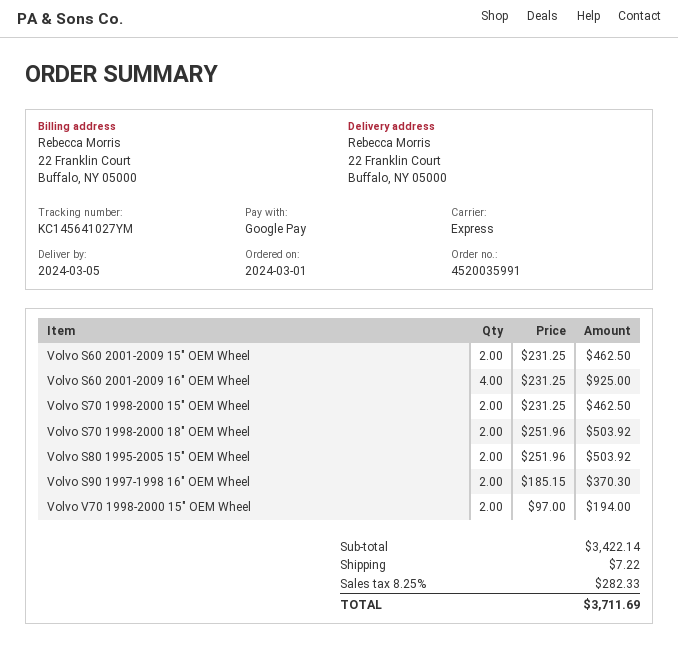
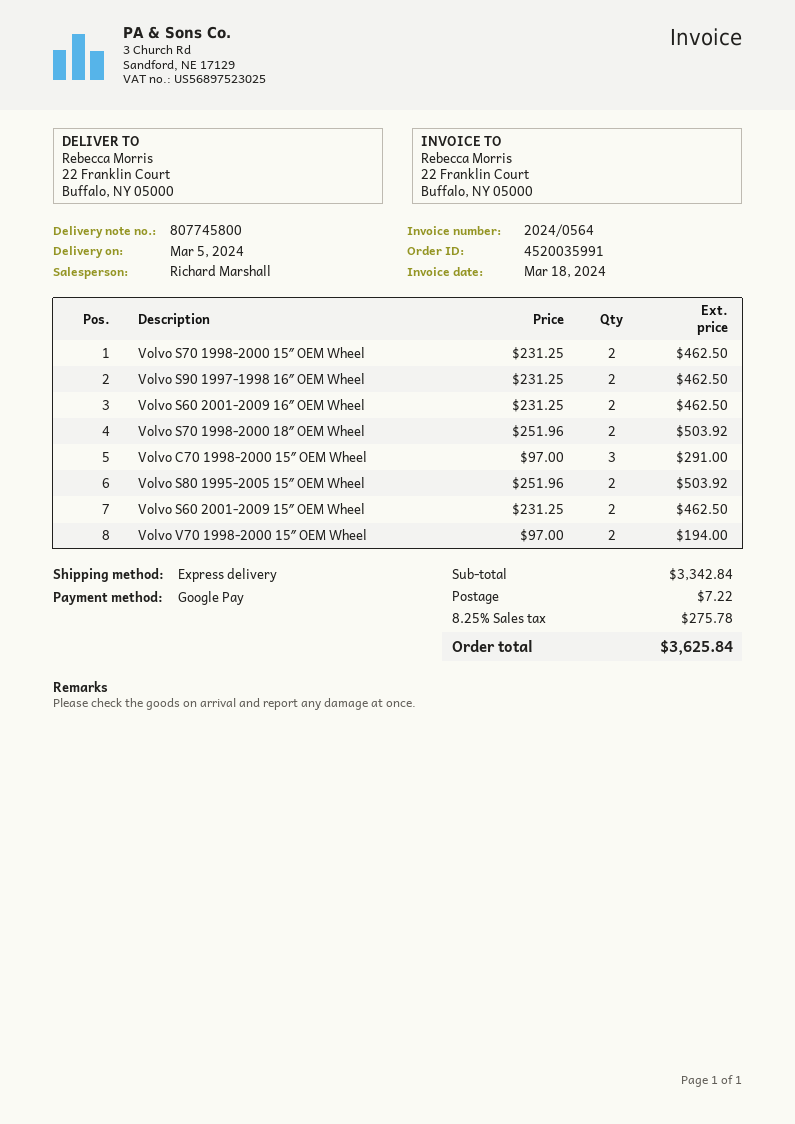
Volvo S60 2001-2009 16″ OEM Wheel: 4 x 231.25 = 925.00 -> 2 x 231.25 = 462.50
Volvo S90 1997-1998 16″ OEM Wheel: 2 x 185.15 = 370.30 -> 2 x 231.25 = 462.50
Volvo C70 1998-2000 15″ OEM Wheel: none -> 3 x 97.00 = 291.00
subtotal: 3422.14 -> 3342.84
tax: 8.25% = 282.33 -> 8.25% = 275.78
total: 3711.69 -> 3625.84

